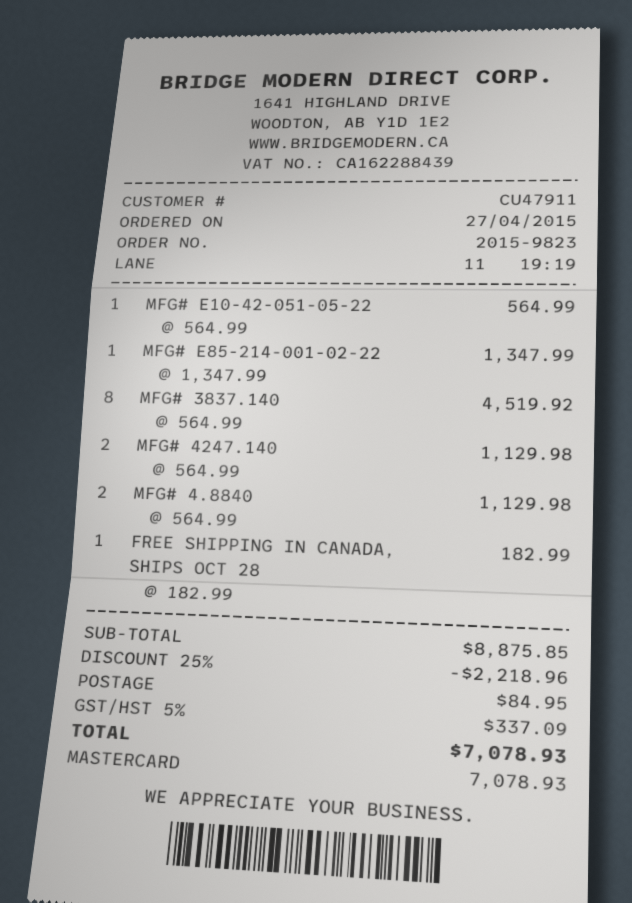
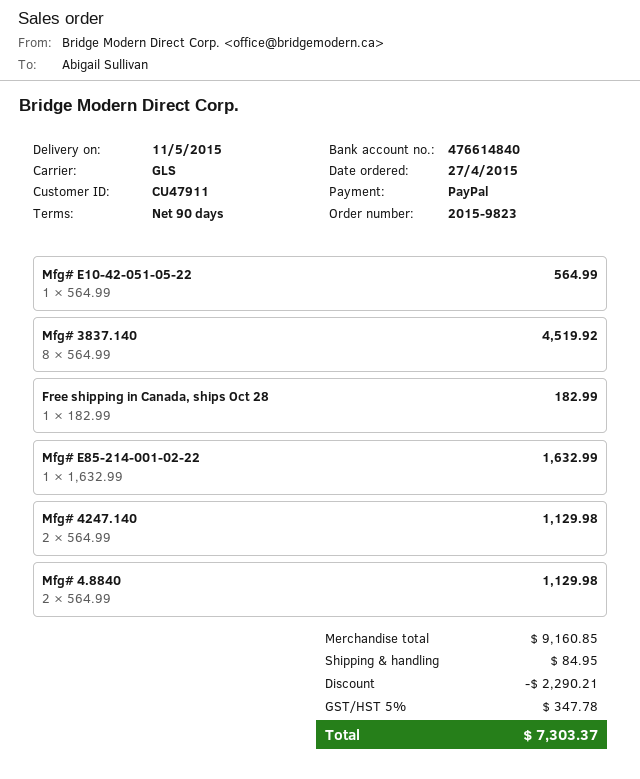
payment method: Mastercard -> PayPal
MFG# E85-214-001-02-22: 1 x 1347.99 = 1347.99 -> 1 x 1632.99 = 1632.99
subtotal: 8875.85 -> 9160.85
discount: 2218.96 -> 2290.21
tax: 5% = 337.09 -> 5% = 347.78
total: 7078.93 -> 7303.37

